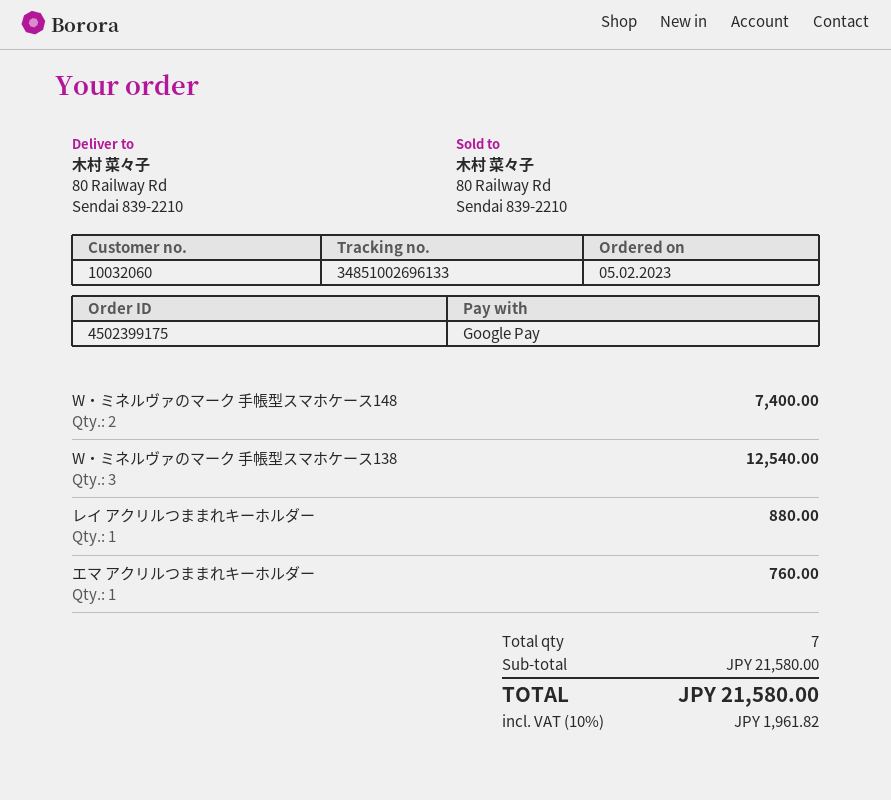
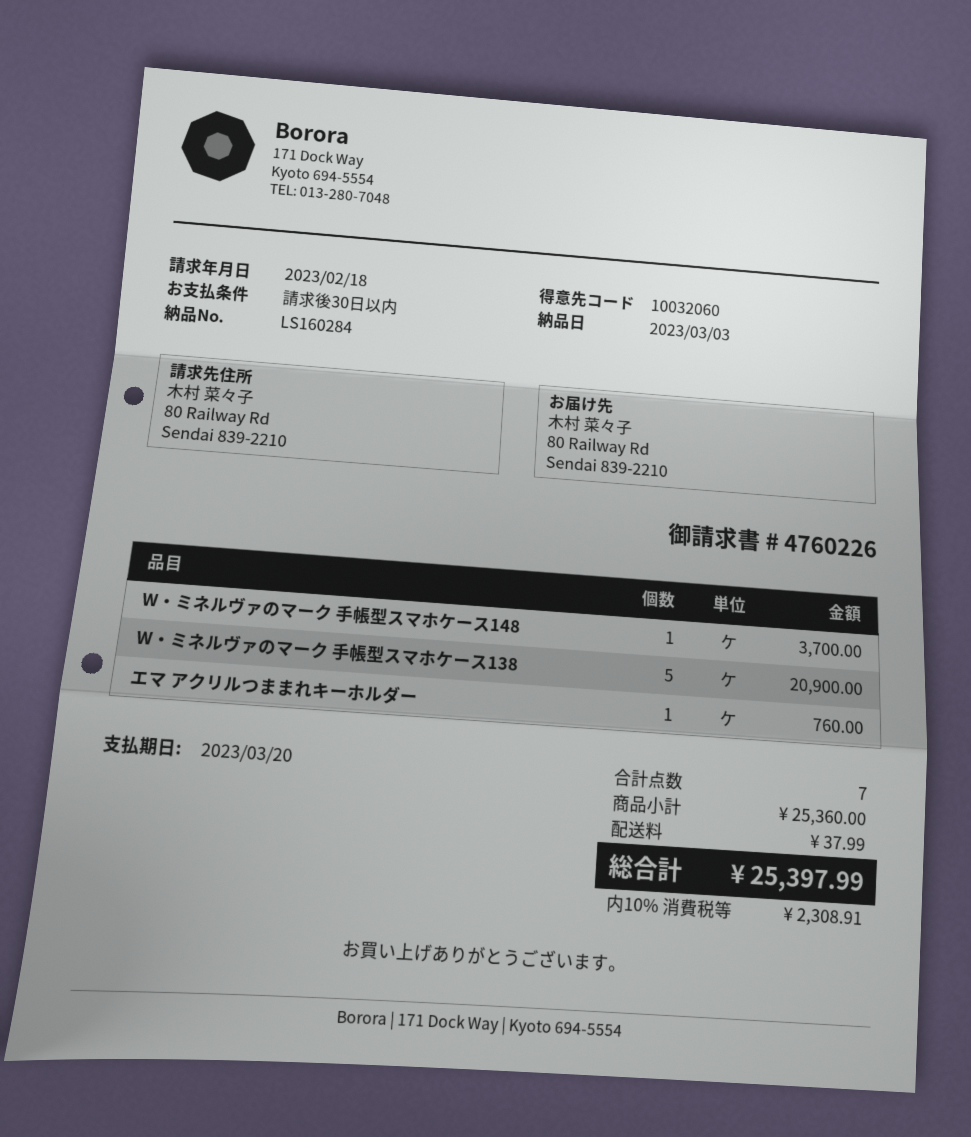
W・ミネルヴァのマーク 手帳型スマホケース148: 2 for 7400.00 -> 1 for 3700.00
W・ミネルヴァのマーク 手帳型スマホケース138: 3 for 12540.00 -> 5 for 20900.00
レイ アクリルつままれキーホルダー: 1 for 880.00 -> none
subtotal: 21580.00 -> 25360.00
shipping: none -> 37.99
tax: 10% = 1961.82 -> 10% = 2308.91
total: 21580.00 -> 25397.99

